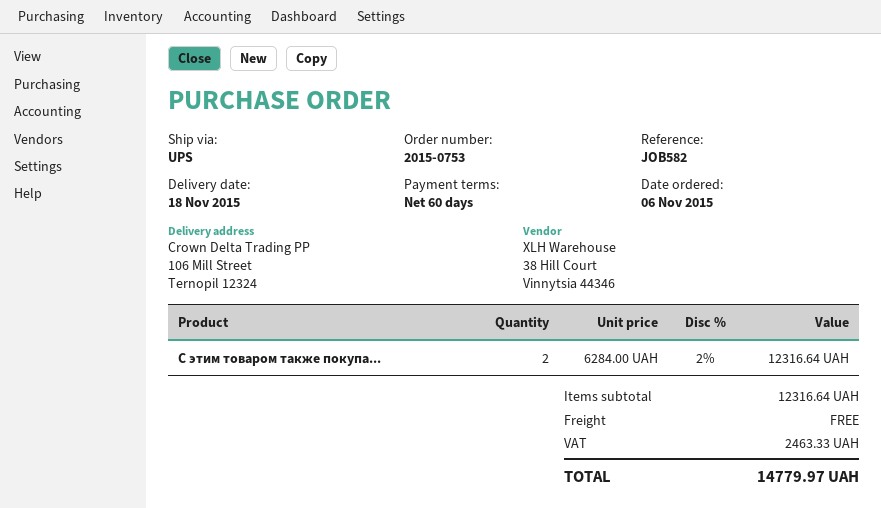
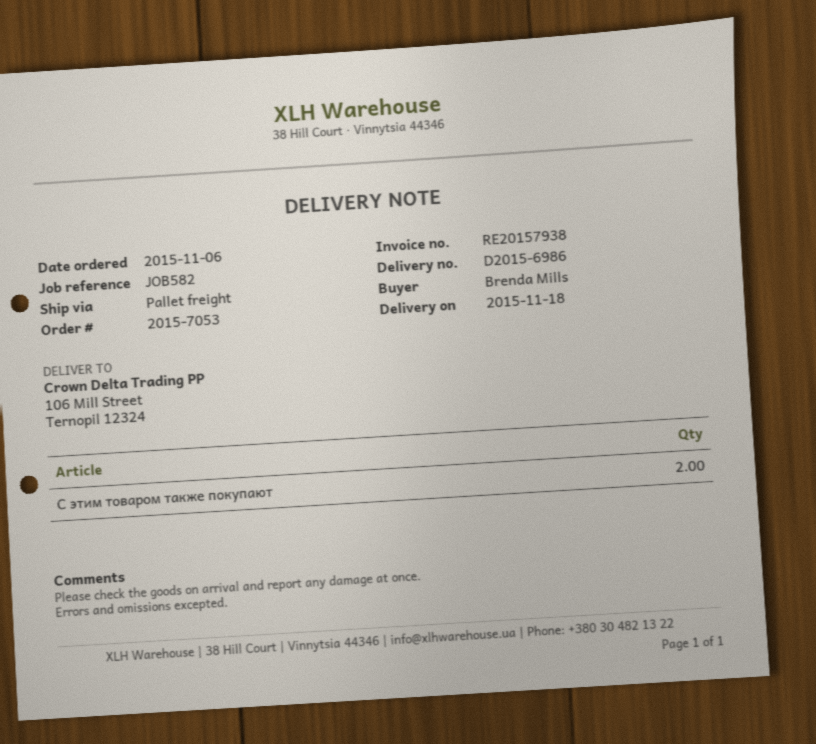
order number: 2015-0753 -> 2015-7053
shipping method: UPS -> pallet freight

